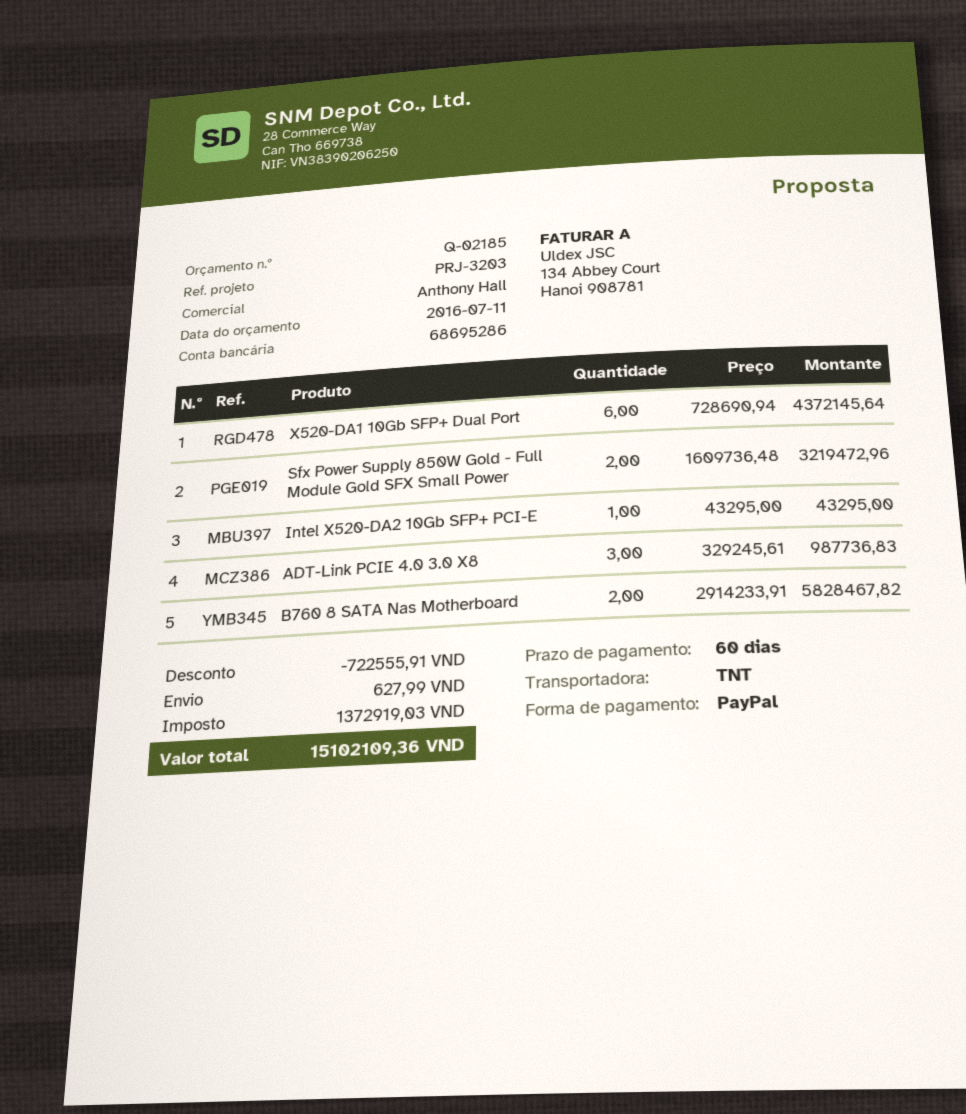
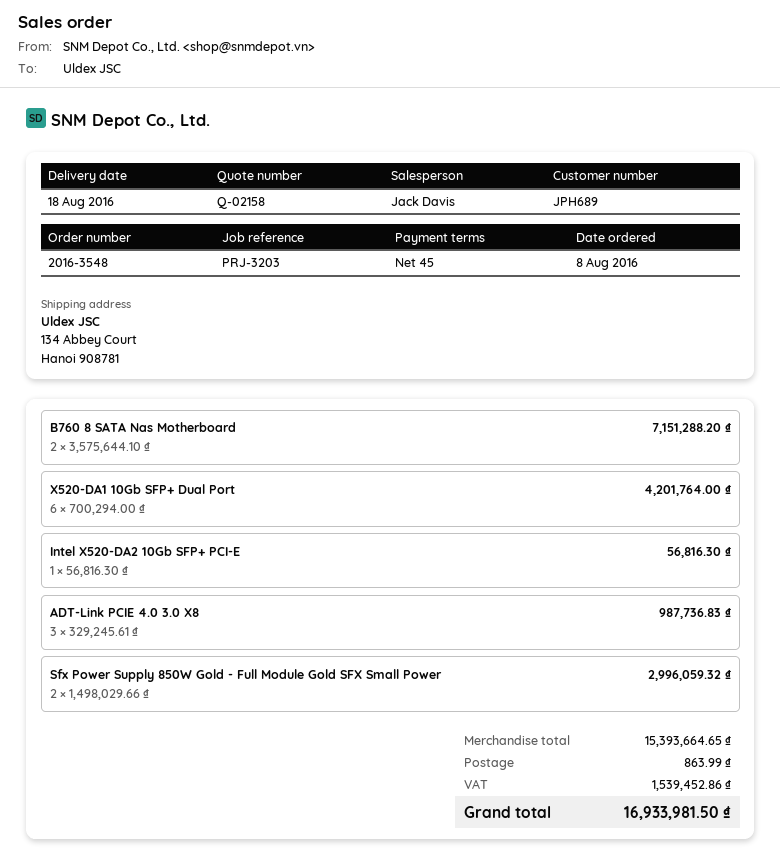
quote number: Q-02185 -> Q-02158
payment terms: 60 days -> 45 days
sales rep: Anthony Hall -> Jack Davis
X520-DA1 10Gb SFP+ Dual Port: 6 x 728690.94 = 4372145.64 -> 6 x 700294.00 = 4201764.00
Sfx Power Supply 850W Gold - Full Module Gold SFX Small Power: 2 x 1609736.48 = 3219472.96 -> 2 x 1498029.66 = 2996059.32
Intel X520-DA2 10Gb SFP+ PCI-E: 1 x 43295.00 = 43295.00 -> 1 x 56816.30 = 56816.30
B760 8 SATA Nas Motherboard: 2 x 2914233.91 = 5828467.82 -> 2 x 3575644.10 = 7151288.20
discount: 722555.91 -> none
shipping: 627.99 -> 863.99
tax: 1372919.03 -> 1539452.86
total: 15102109.36 -> 16933981.50

